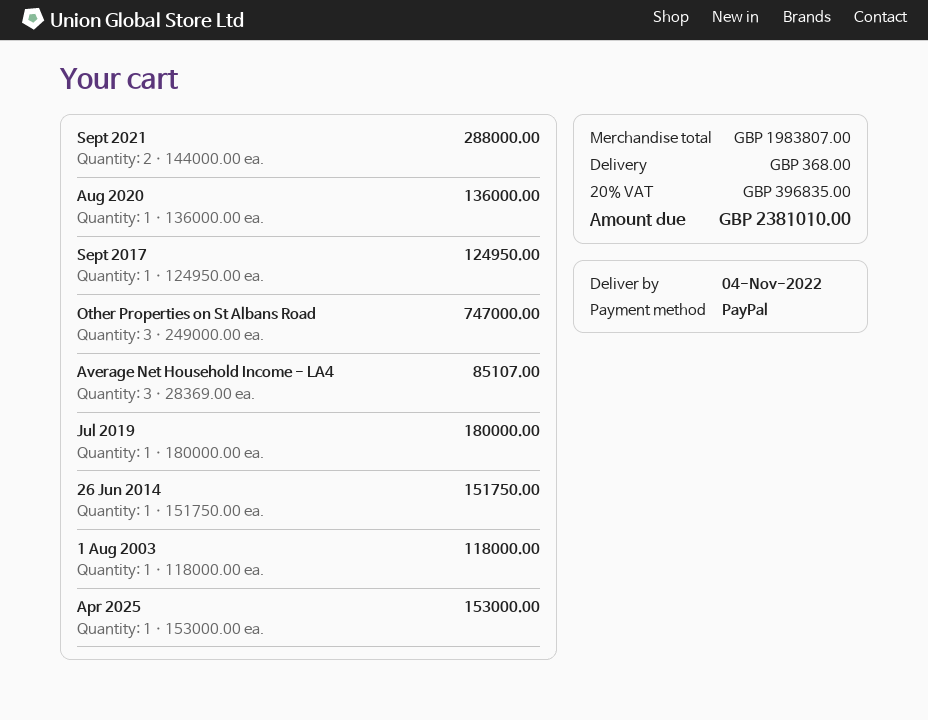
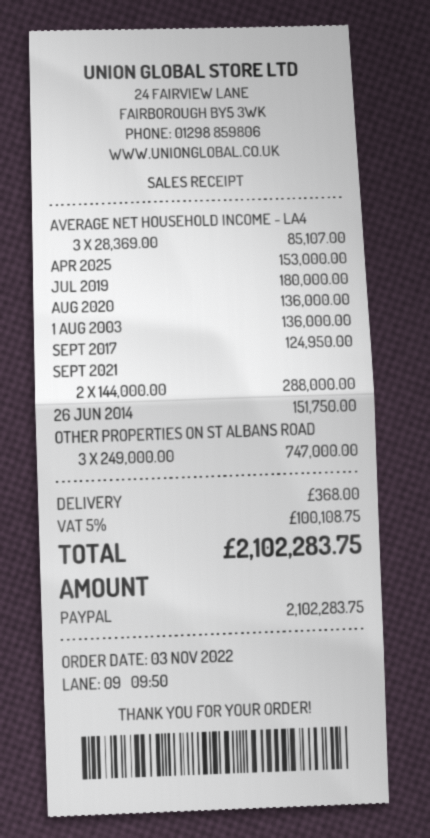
1 Aug 2003: 1 x 118000.00 = 118000.00 -> 1 x 136000.00 = 136000.00
tax: 20% = 396835.00 -> 5% = 100108.75
total: 2381010.00 -> 2102283.75

